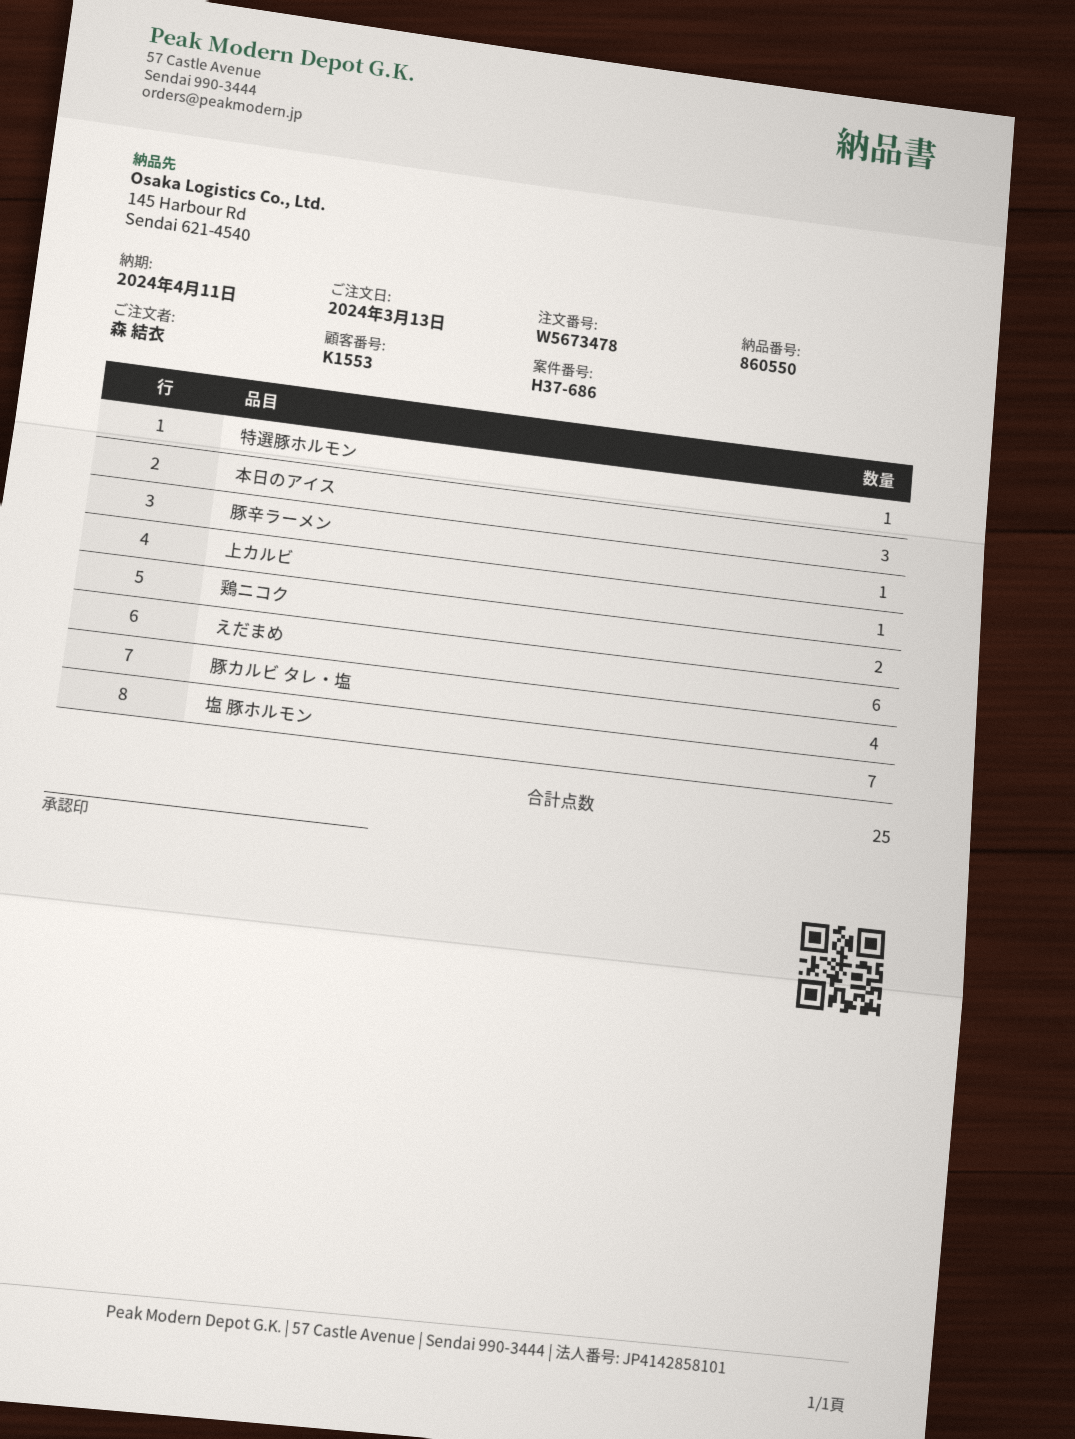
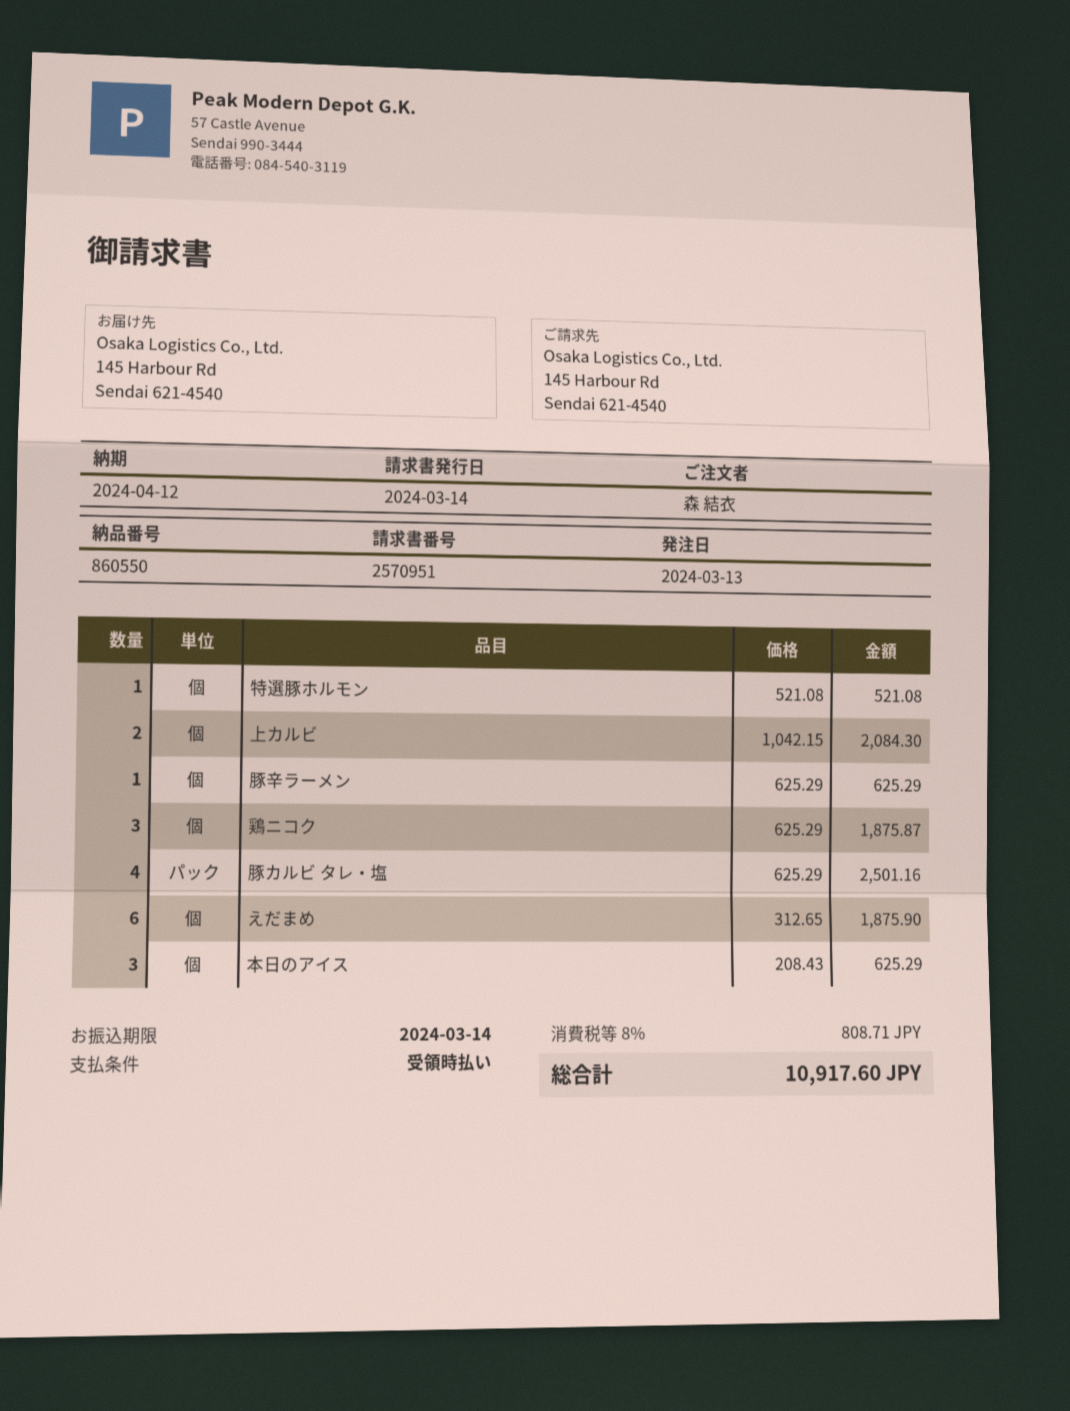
delivery date: 2024-04-11 -> 2024-04-12
上カルビ: 1 -> 2
鶏ニコク: 2 -> 3
塩 豚ホルモン: 7 -> none

